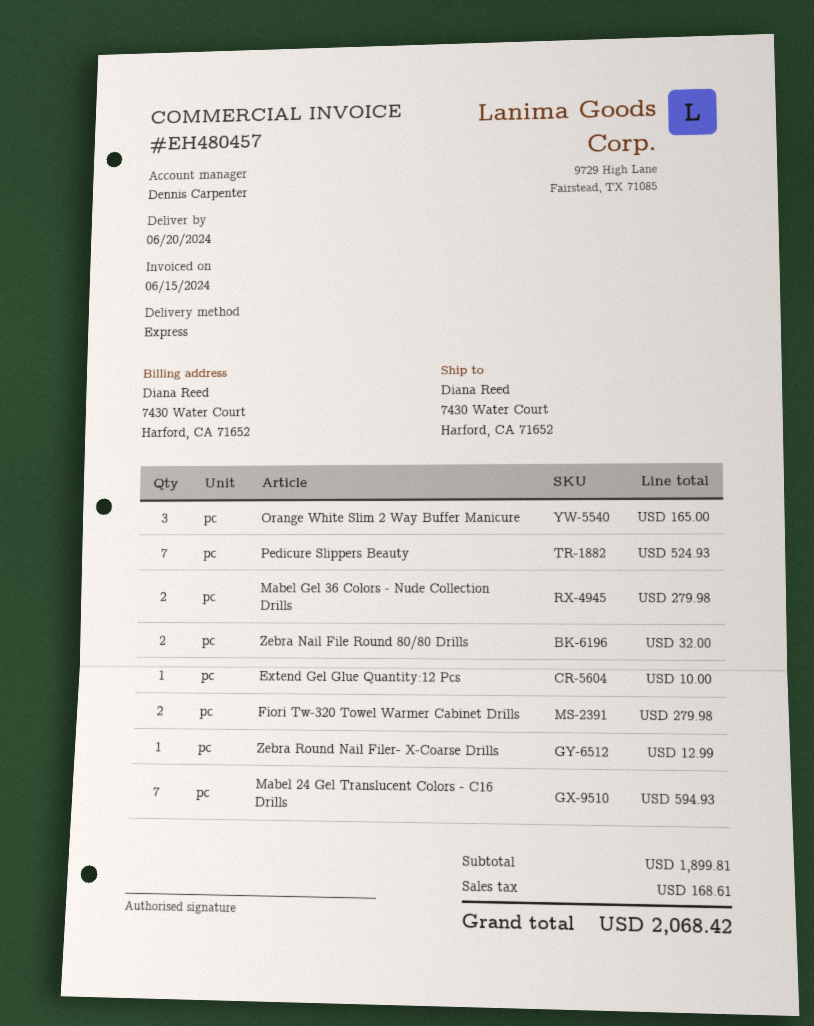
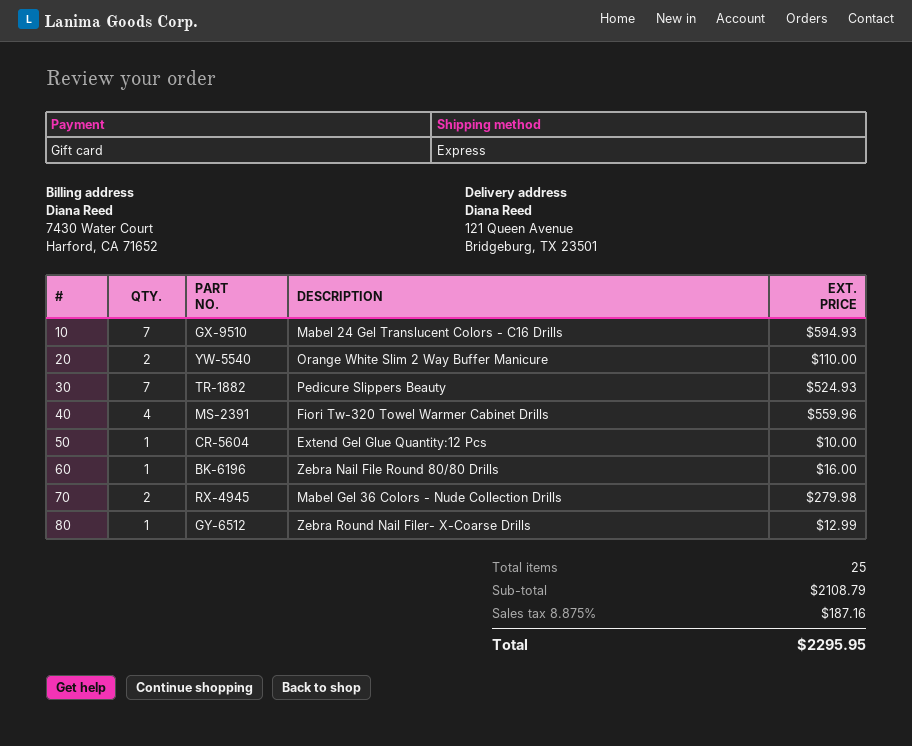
ship to: 7430 Water Court, Harford, CA 71652 -> 121 Queen Avenue, Bridgeburg, TX 23501
Orange White Slim 2 Way Buffer Manicure: 3 for 165.00 -> 2 for 110.00
Zebra Nail File Round 80/80 Drills: 2 for 32.00 -> 1 for 16.00
Fiori Tw-320 Towel Warmer Cabinet Drills: 2 for 279.98 -> 4 for 559.96
subtotal: 1899.81 -> 2108.79
tax: 168.61 -> 187.16
total: 2068.42 -> 2295.95

